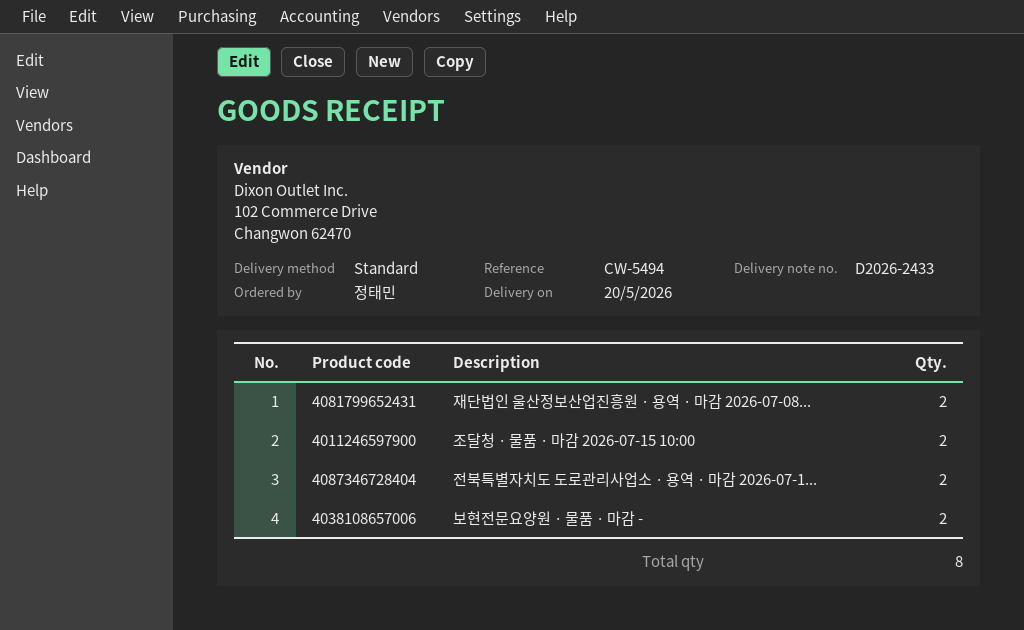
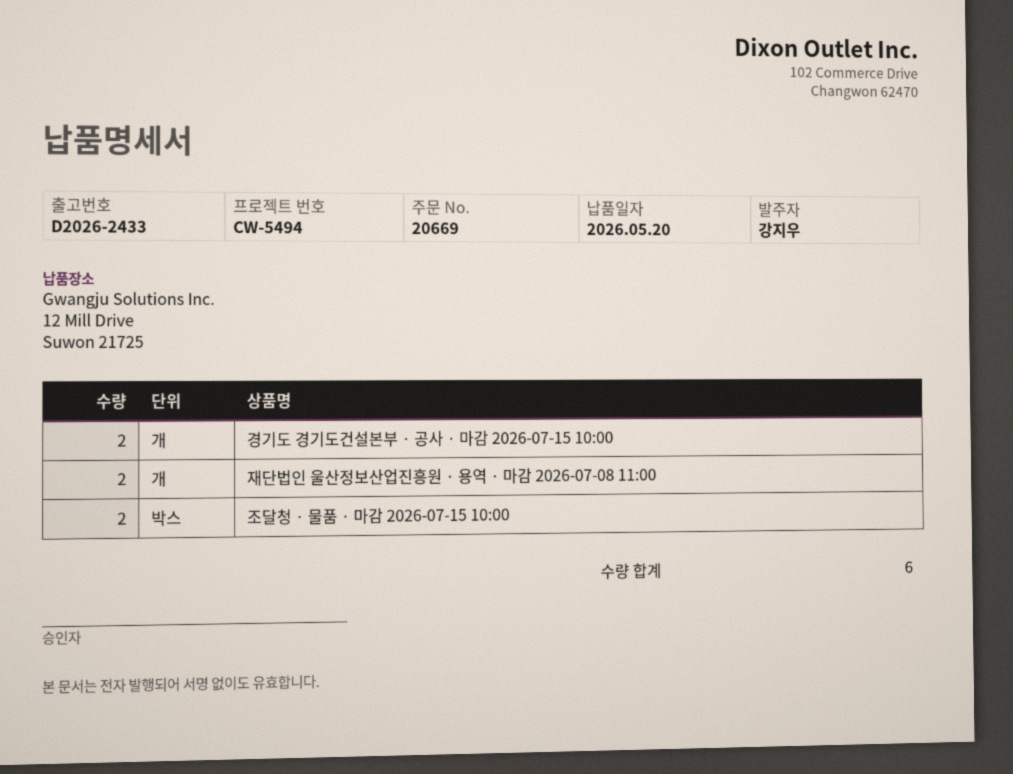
ordered by: 정태민 -> 강지우
전북특별자치도 도로관리사업소 · 용역 · 마감 2026-07-1...: 2 -> none
보현전문요양원 · 물품 · 마감 -: 2 -> none
경기도 경기도건설본부 · 공사 · 마감 2026-07-15 10:00: none -> 2
total quantity: 8 -> 6

